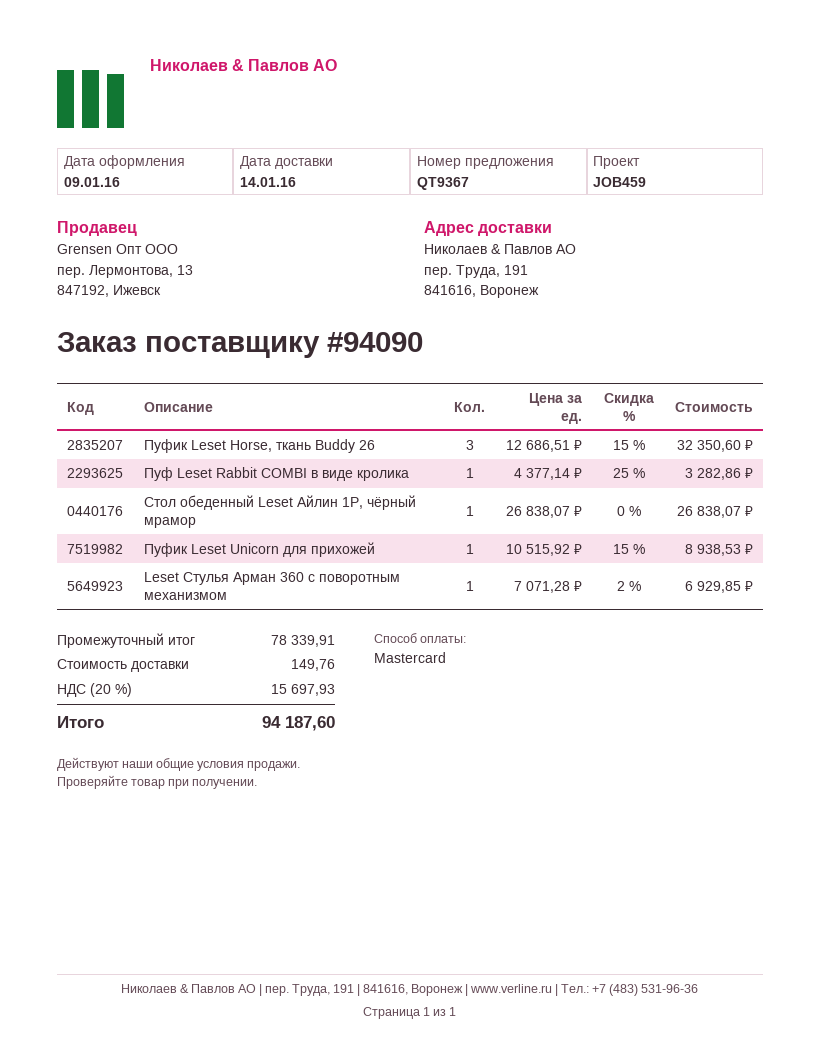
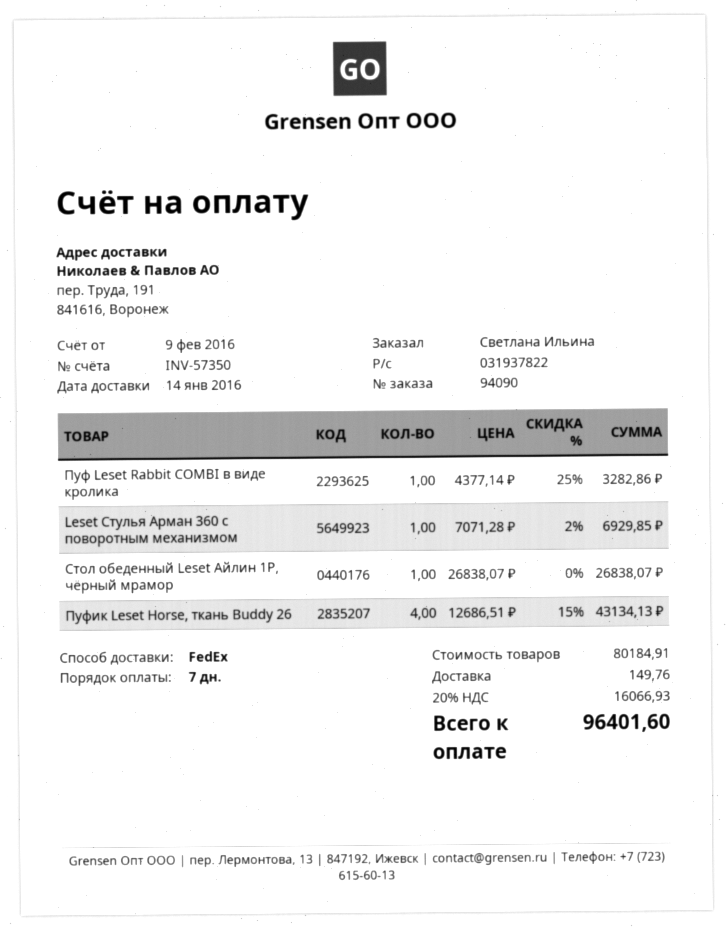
Пуфик Leset Horse, ткань Buddy 26: 3 x 12686.51 - 15% = 32350.60 -> 4 x 12686.51 - 15% = 43134.13
Пуфик Leset Unicorn для прихожей: 1 x 10515.92 - 15% = 8938.53 -> none
subtotal: 78339.91 -> 80184.91
tax: 20% = 15697.93 -> 20% = 16066.93
total: 94187.60 -> 96401.60

